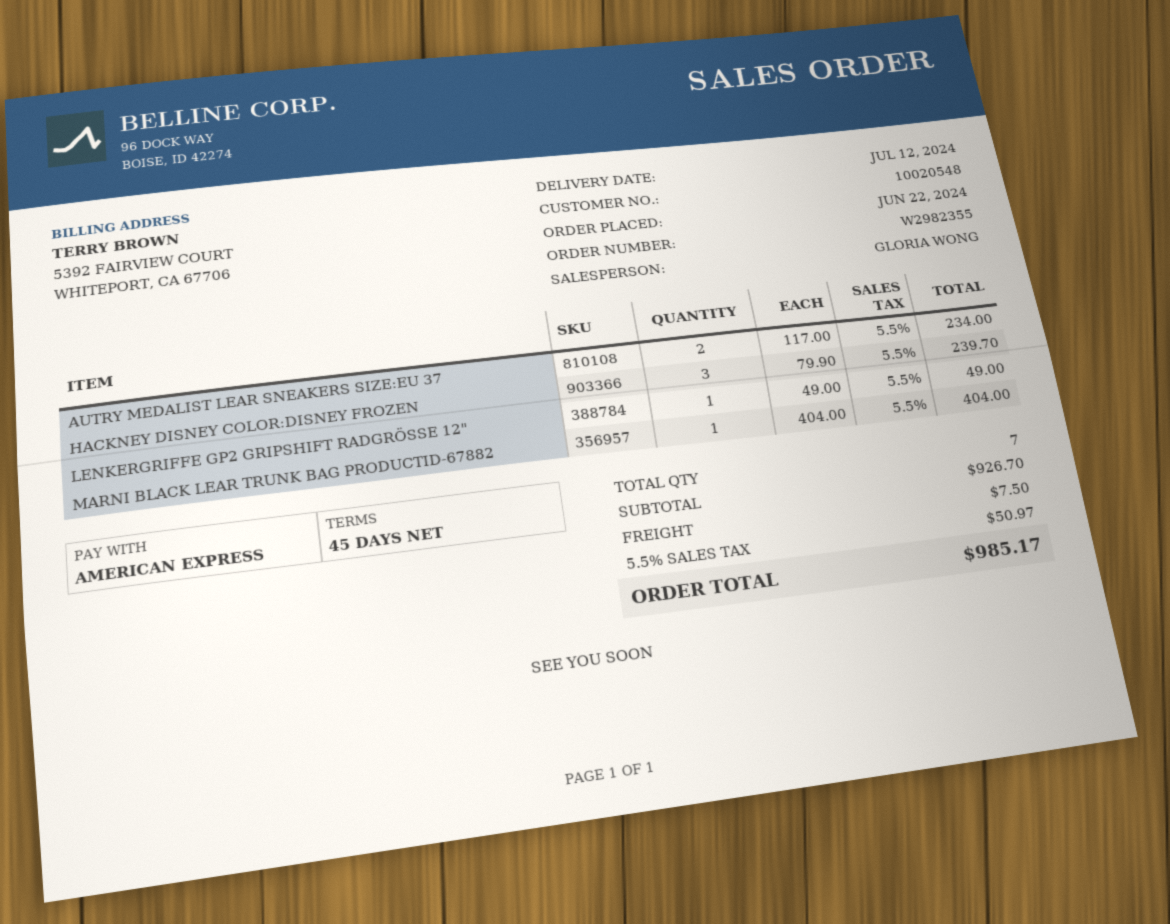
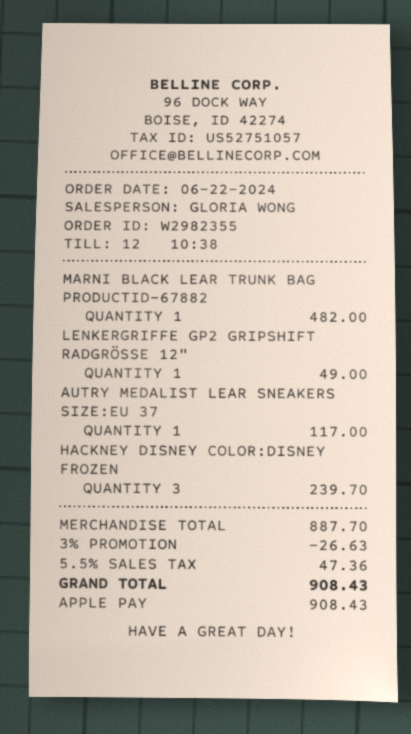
payment method: American Express -> Apple Pay
AUTRY MEDALIST LEAR SNEAKERS SIZE:EU 37: 2 for 234.00 -> 1 for 117.00
MARNI BLACK LEAR TRUNK BAG PRODUCTID-67882: 1 for 404.00 -> 1 for 482.00
subtotal: 926.70 -> 887.70
discount: none -> 3% = 26.63
shipping: 7.50 -> none
tax: 5.5% = 50.97 -> 5.5% = 47.36
total: 985.17 -> 908.43

